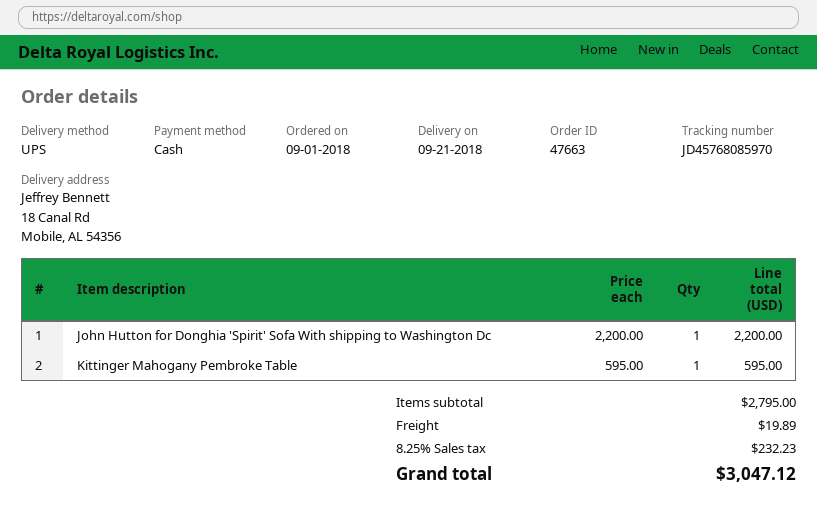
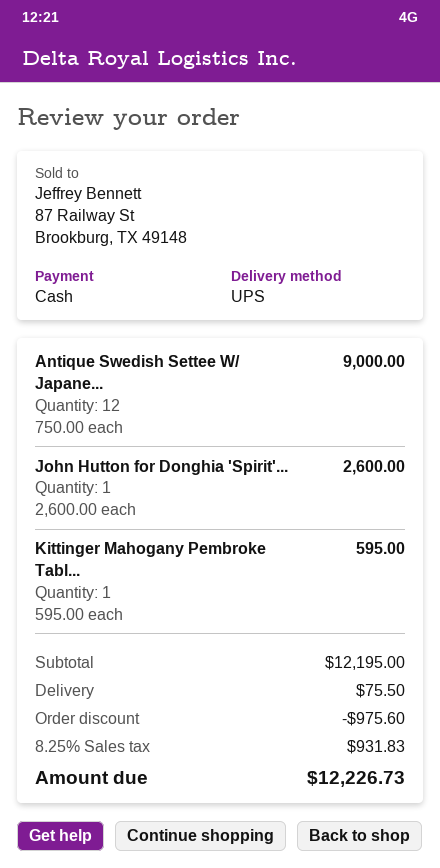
John Hutton for Donghia 'Spirit' Sofa With shipping to Washington Dc: 1 x 2200.00 = 2200.00 -> 1 x 2600.00 = 2600.00
Antique Swedish Settee W/ Japane...: none -> 12 x 750.00 = 9000.00
subtotal: 2795.00 -> 12195.00
discount: none -> 975.60
shipping: 19.89 -> 75.50
tax: 8.25% = 232.23 -> 8.25% = 931.83
total: 3047.12 -> 12226.73

